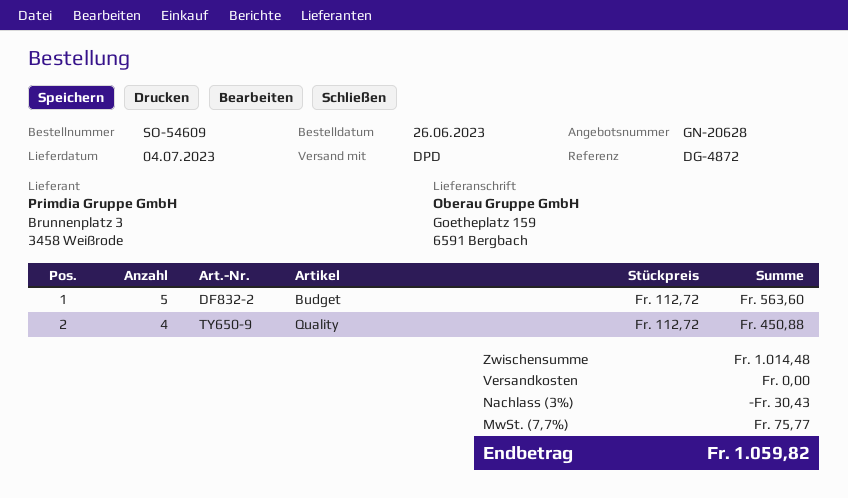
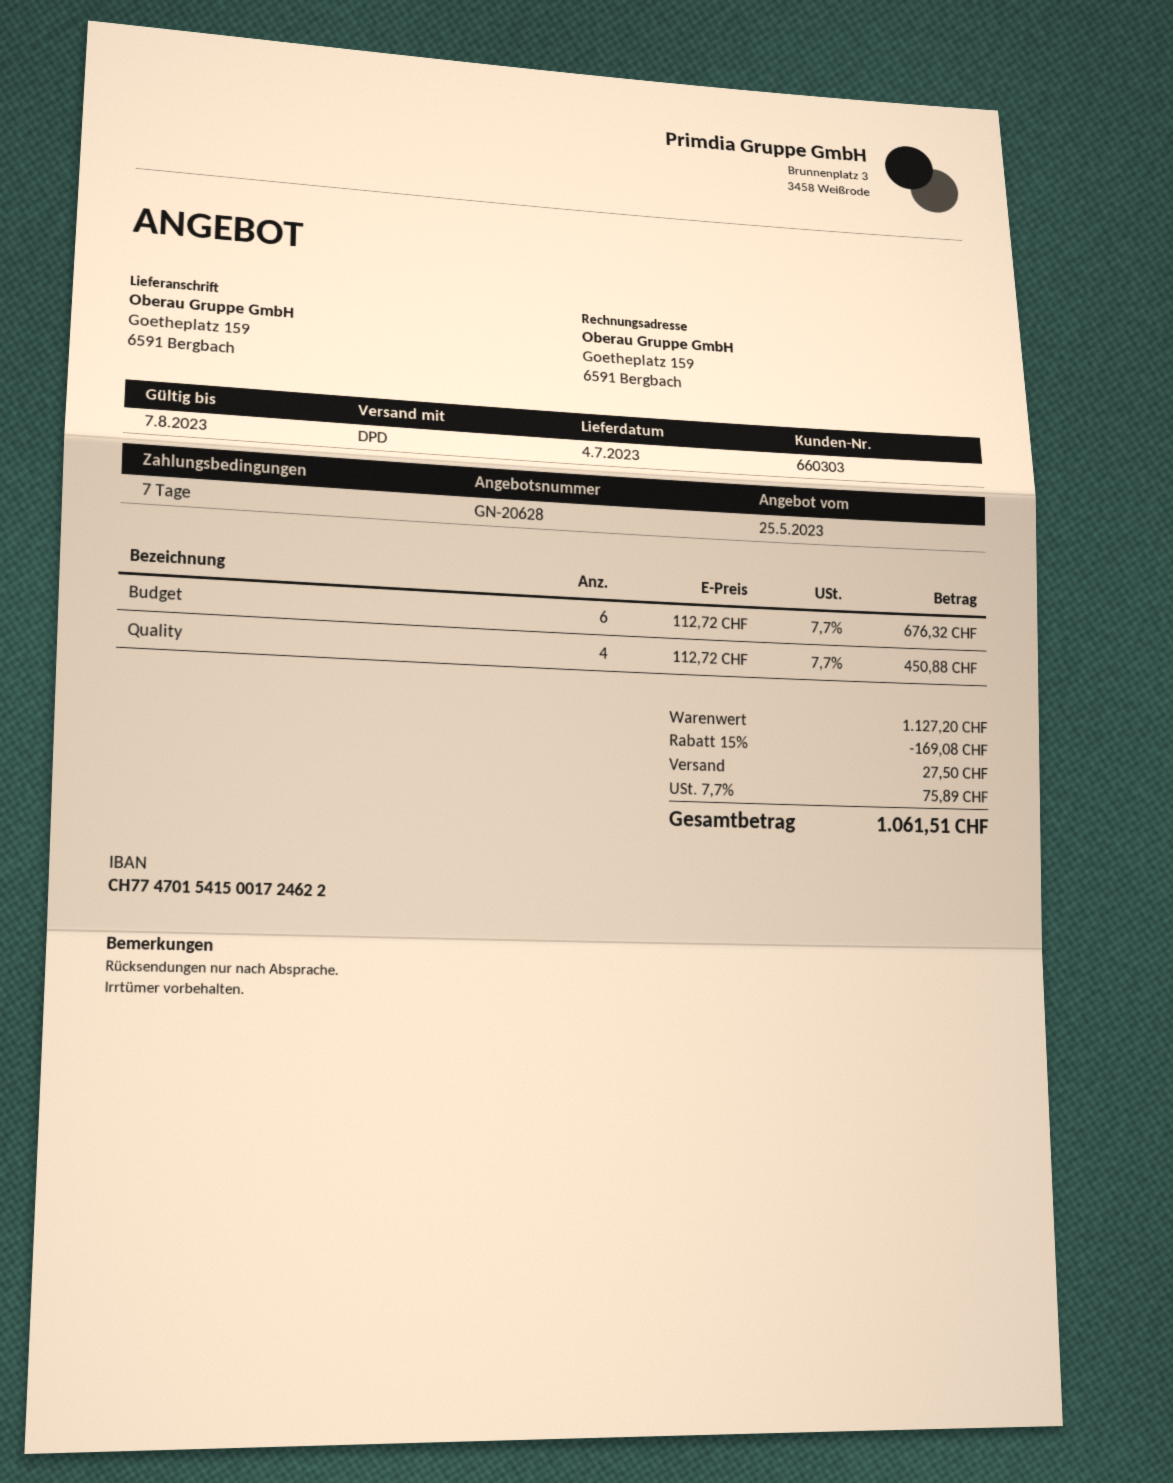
Budget: 5 x 112.72 = 563.60 -> 6 x 112.72 = 676.32
subtotal: 1014.48 -> 1127.20
discount: 3% = 30.43 -> 15% = 169.08
shipping: 0.00 -> 27.50
tax: 7.7% = 75.77 -> 7.7% = 75.89
total: 1059.82 -> 1061.51

